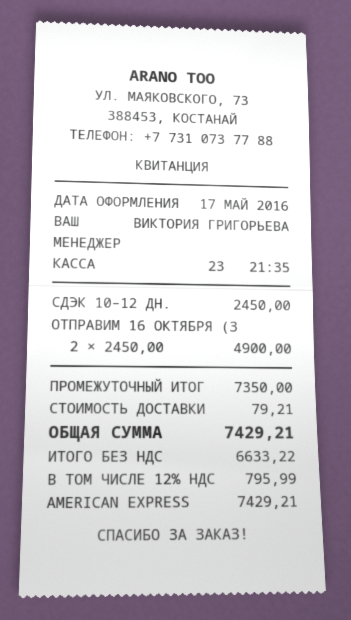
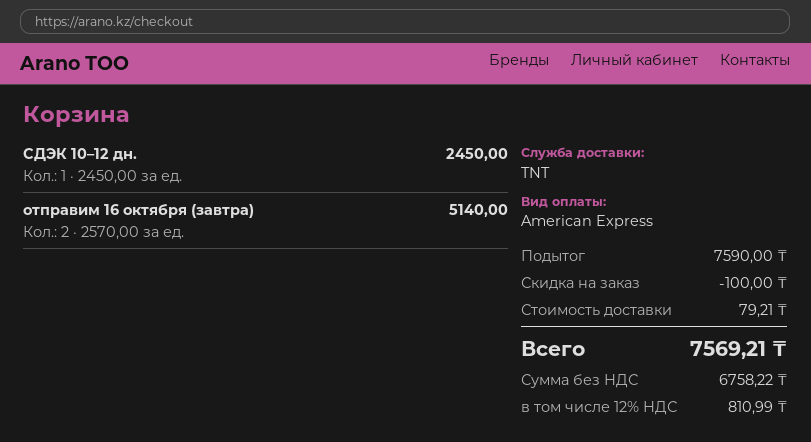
ОТПРАВИМ 16 ОКТЯБРЯ (З: 2 x 2450.00 = 4900.00 -> 2 x 2570.00 = 5140.00
subtotal: 7350.00 -> 7590.00
discount: none -> 100.00
net: 6633.22 -> 6758.22
tax: 12% = 795.99 -> 12% = 810.99
total: 7429.21 -> 7569.21

